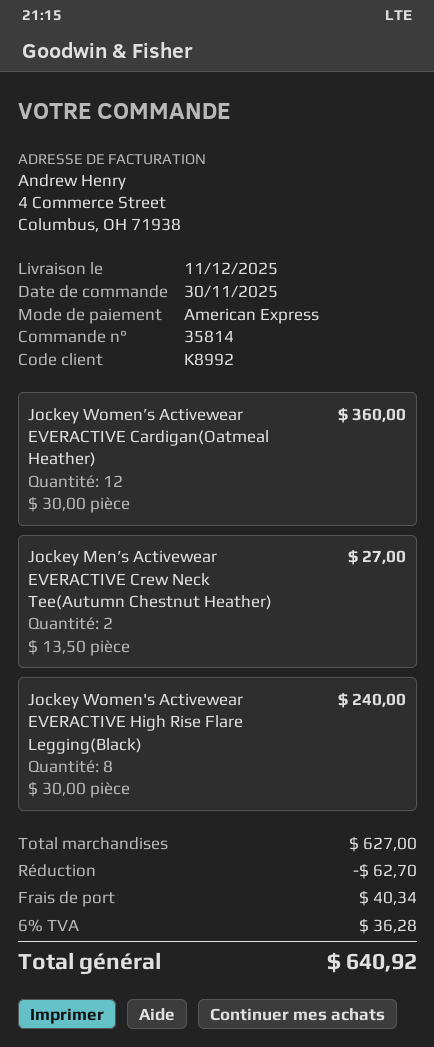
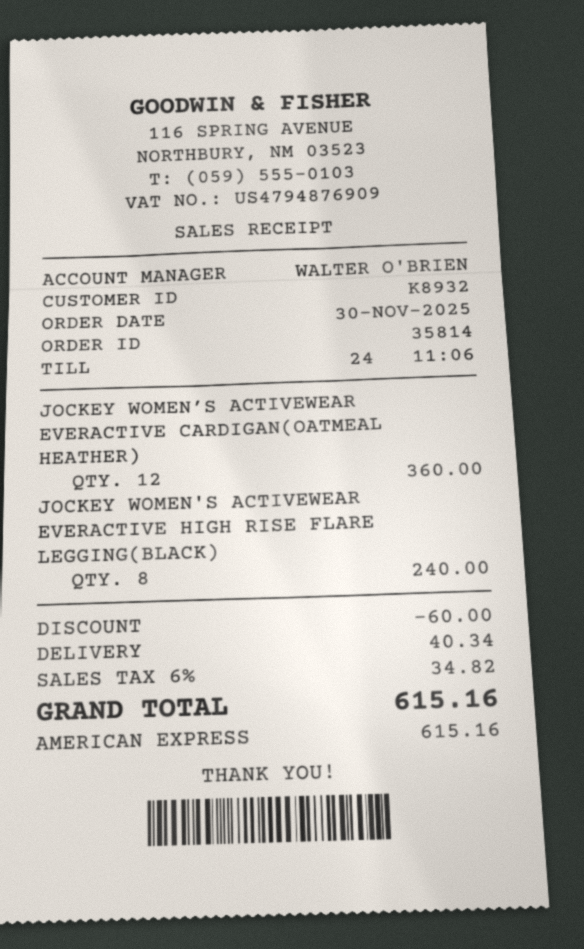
customer number: K8992 -> K8932
Jockey Men’s Activewear EVERACTIVE Crew Neck Tee(Autumn Chestnut Heather): 2 for 27.00 -> none
discount: 62.70 -> 60.00
tax: 6% = 36.28 -> 6% = 34.82
total: 640.92 -> 615.16

